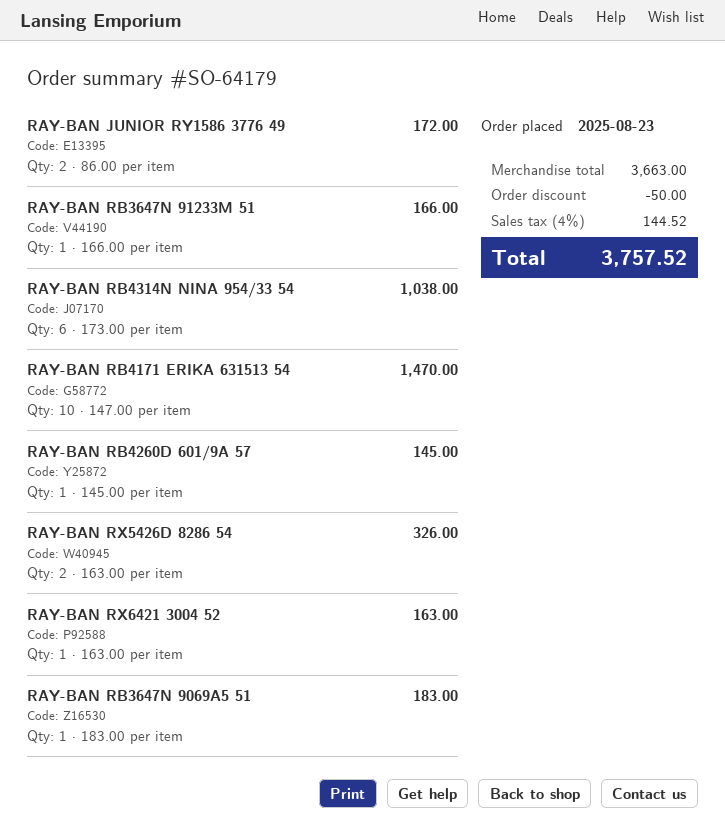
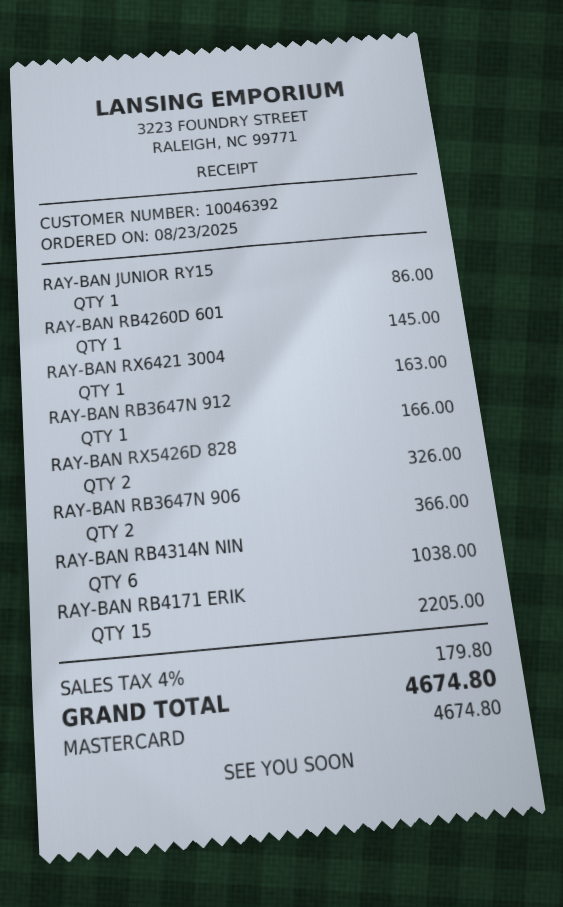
RAY-BAN JUNIOR RY1586 3776 49: 2 for 172.00 -> 1 for 86.00
RAY-BAN RB4171 ERIKA 631513 54: 10 for 1470.00 -> 15 for 2205.00
RAY-BAN RB3647N 9069A5 51: 1 for 183.00 -> 2 for 366.00
discount: 50.00 -> none
tax: 4% = 144.52 -> 4% = 179.80
total: 3757.52 -> 4674.80

